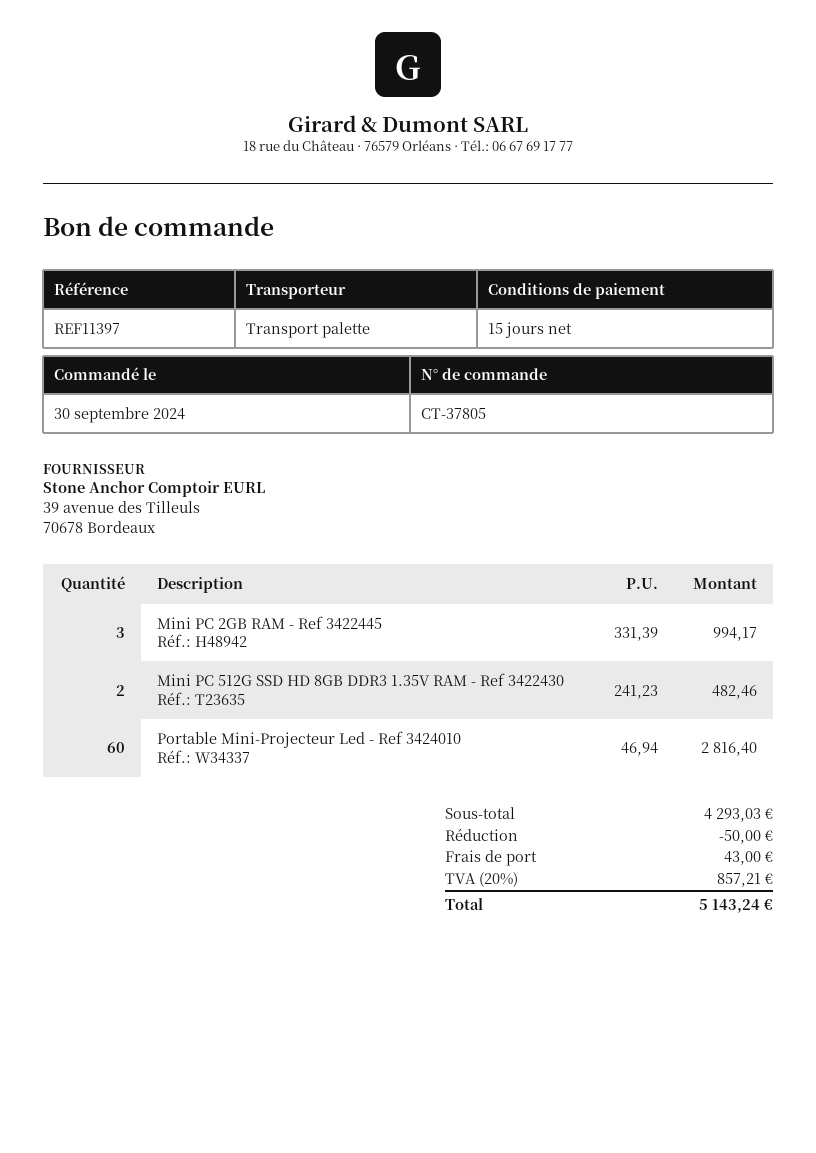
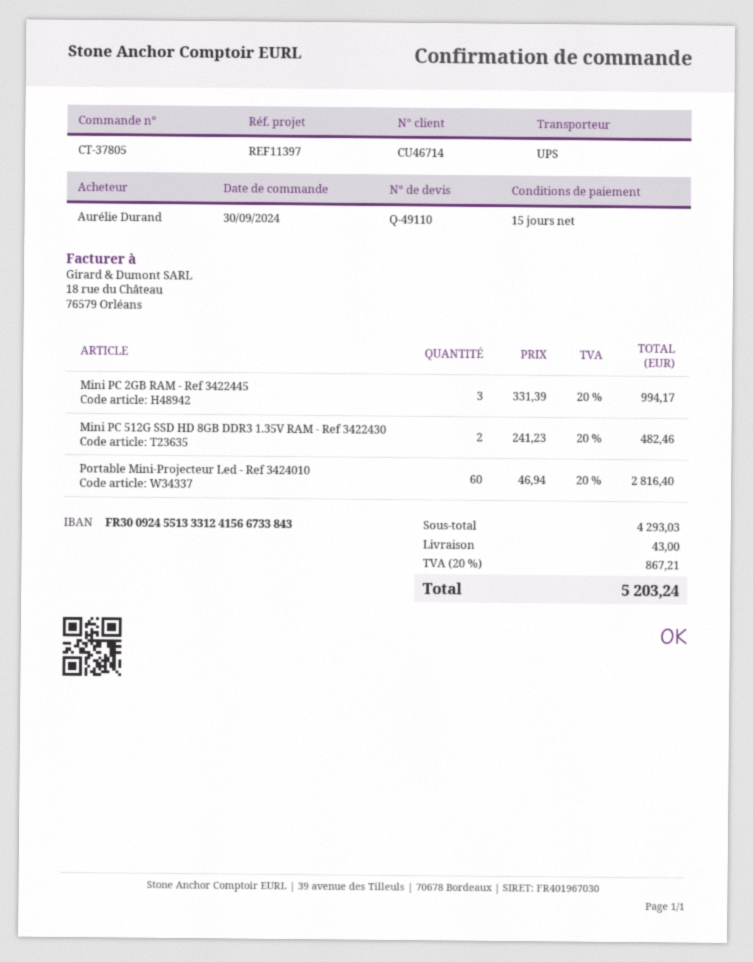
shipping method: pallet freight -> UPS
discount: 50.00 -> none
tax: 20% = 857.21 -> 20% = 867.21
total: 5143.24 -> 5203.24

